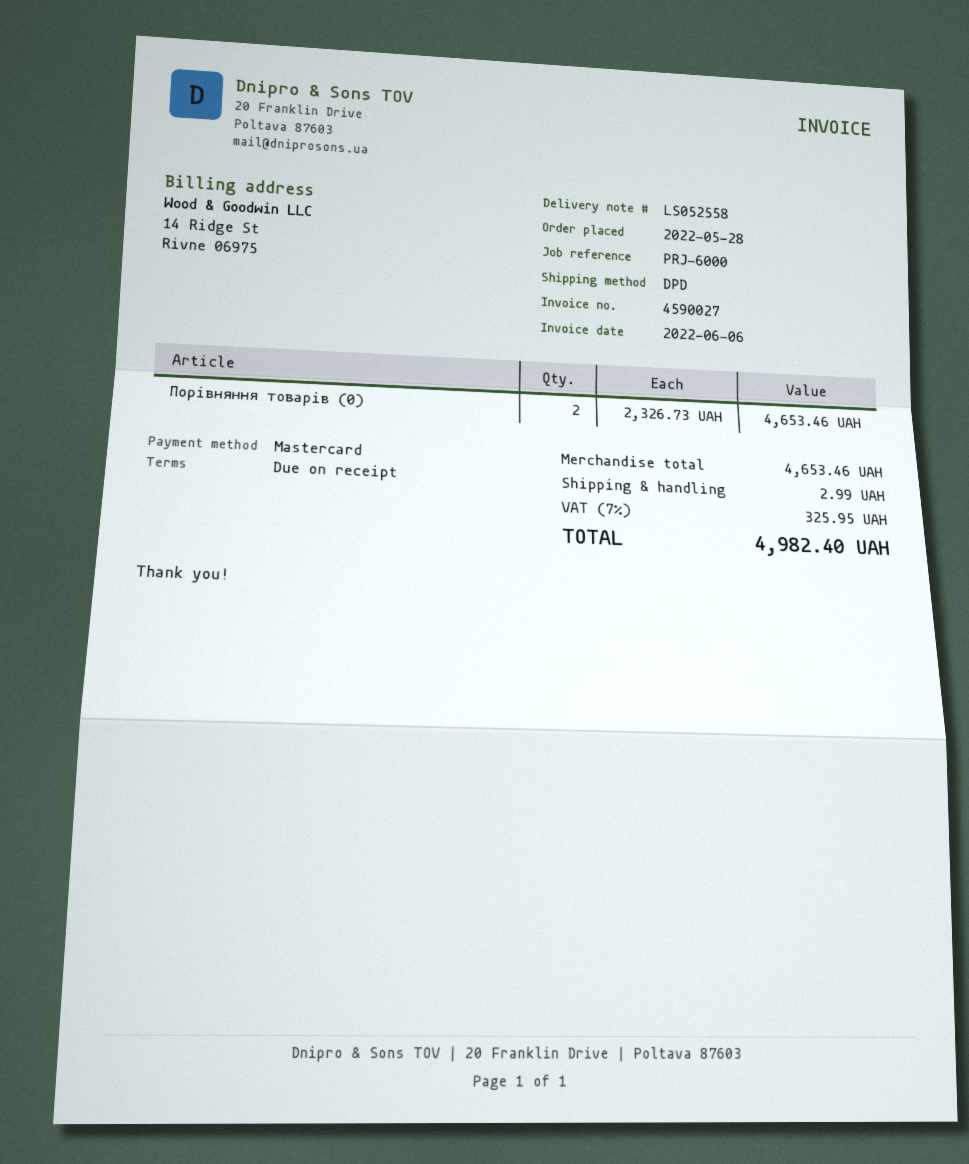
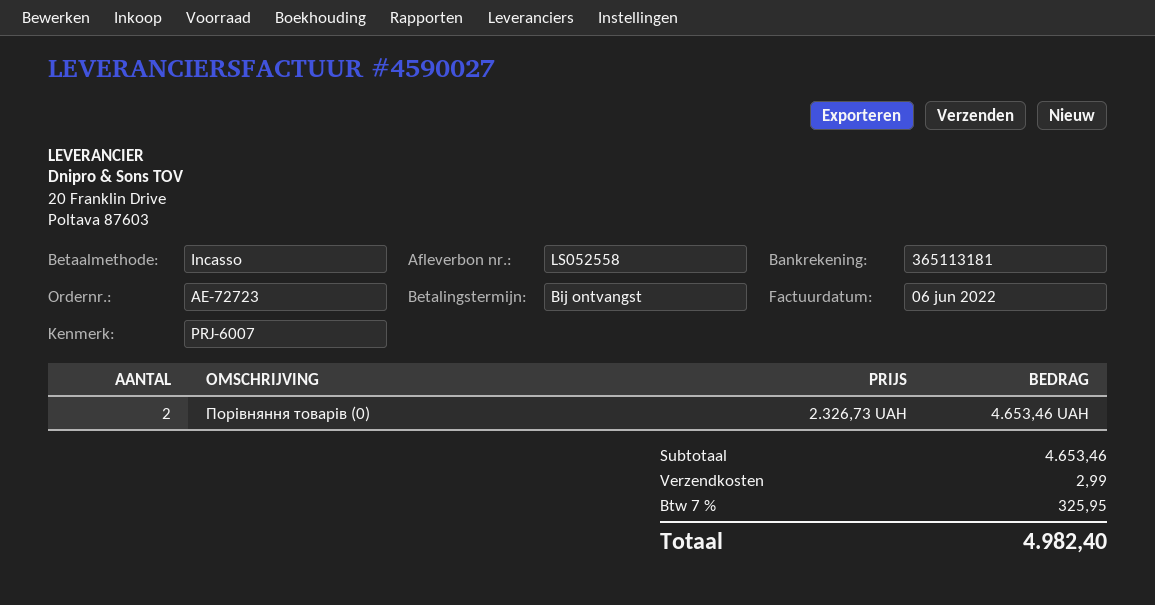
reference: PRJ-6000 -> PRJ-6007
payment method: Mastercard -> direct debit

